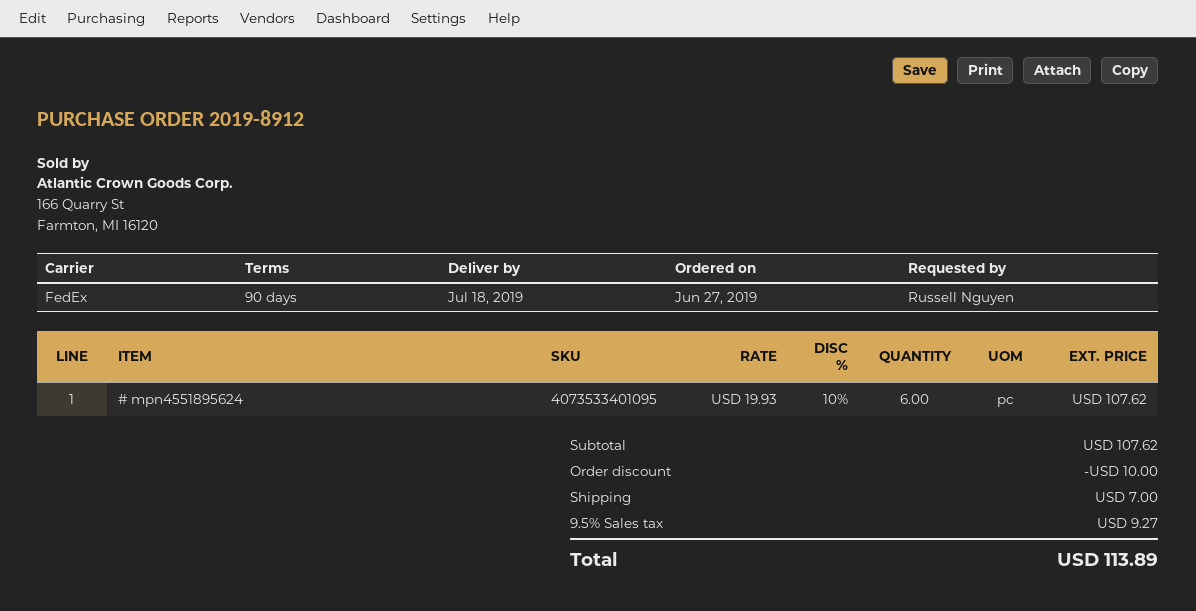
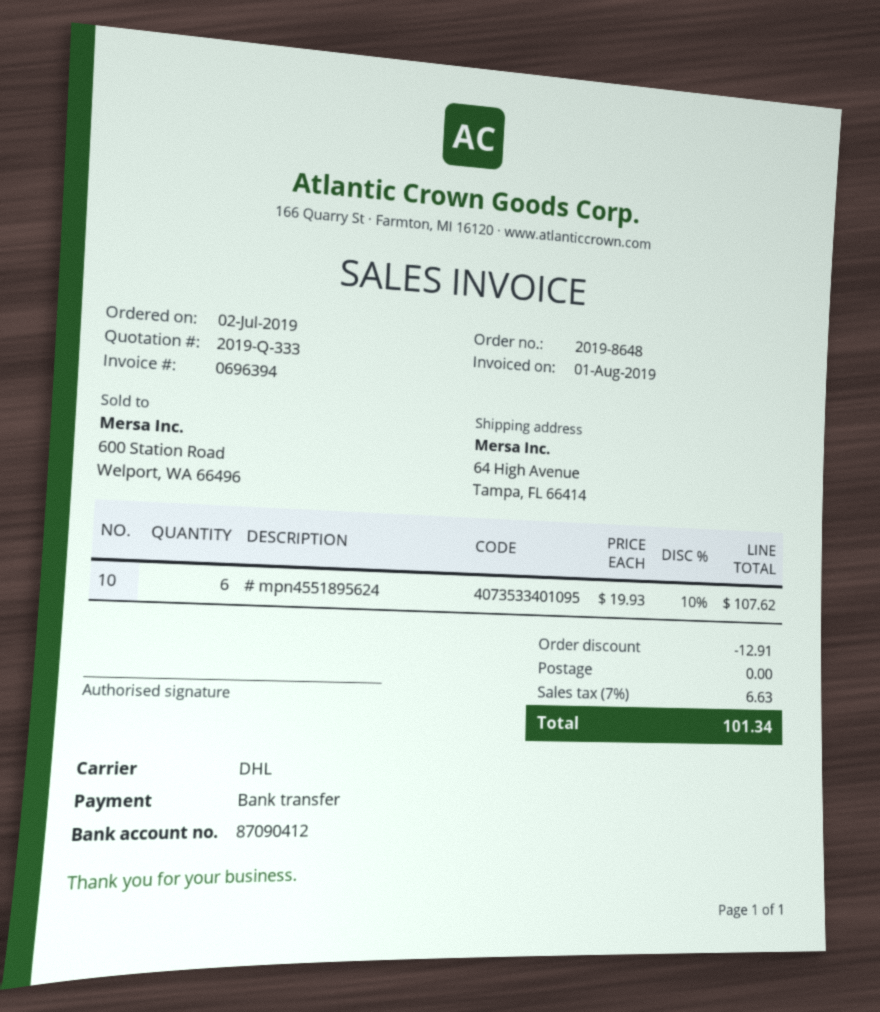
order number: 2019-8912 -> 2019-8648
order date: 2019-06-27 -> 2019-07-02
shipping method: FedEx -> DHL
discount: 10.00 -> 12.91
shipping: 7.00 -> 0.00
tax: 9.5% = 9.27 -> 7% = 6.63
total: 113.89 -> 101.34

